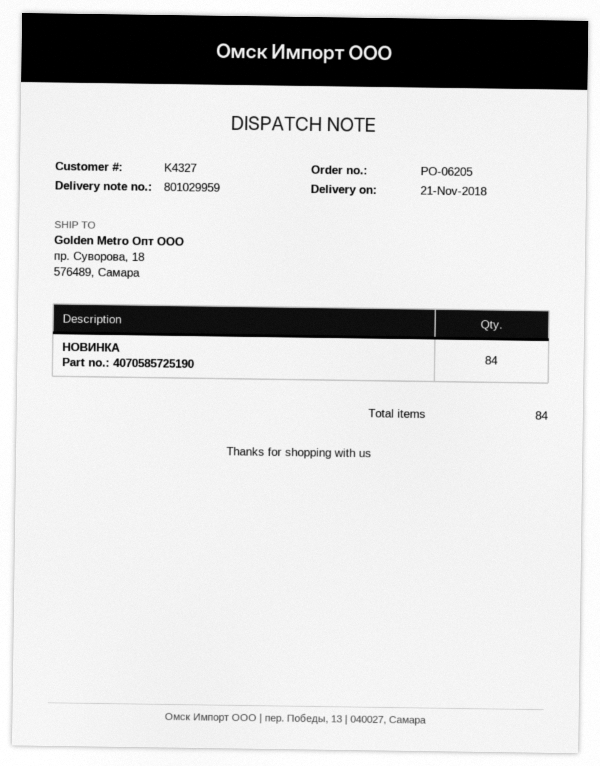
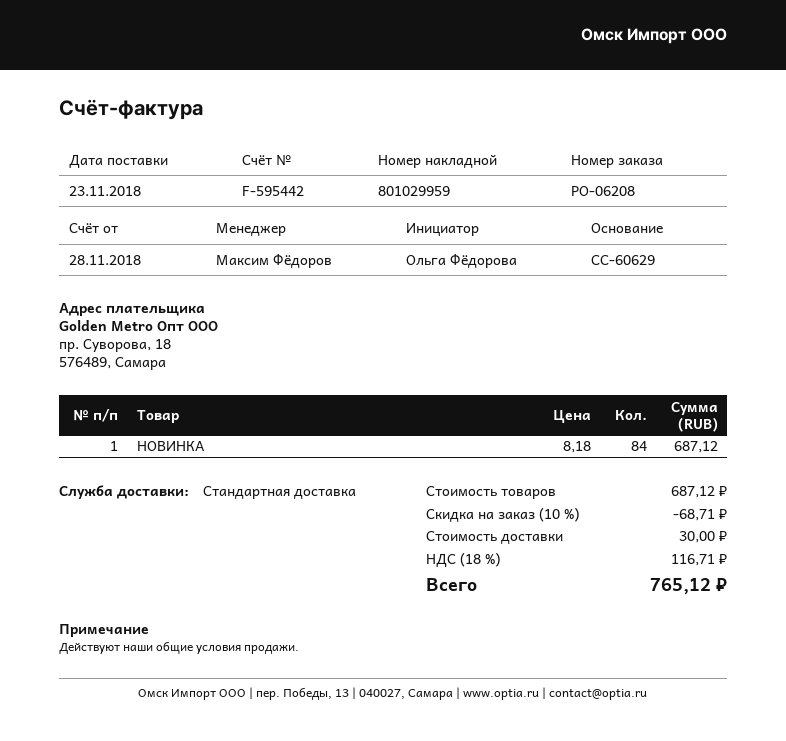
order number: PO-06205 -> PO-06208
delivery date: 2018-11-21 -> 2018-11-23

